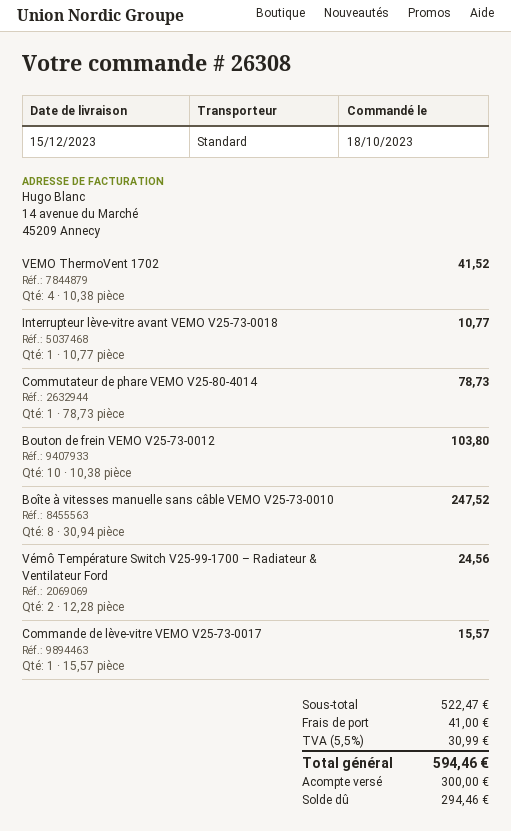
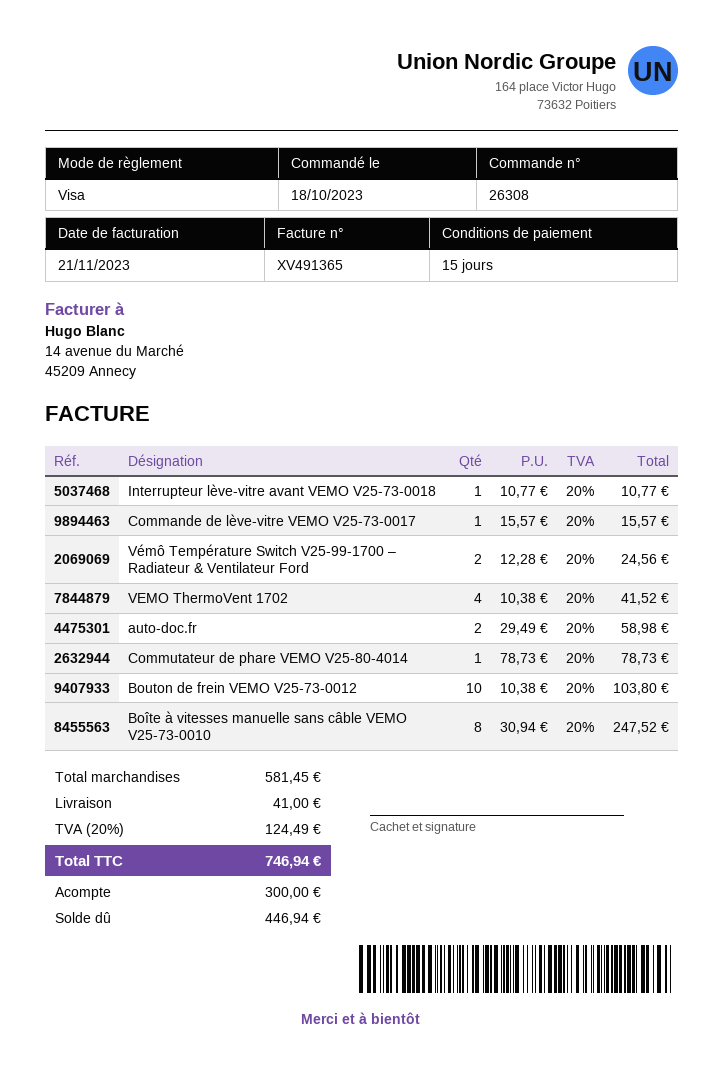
auto-doc.fr: none -> 2 x 29.49 = 58.98
subtotal: 522.47 -> 581.45
tax: 5.5% = 30.99 -> 20% = 124.49
total: 594.46 -> 746.94
balance: 294.46 -> 446.94

